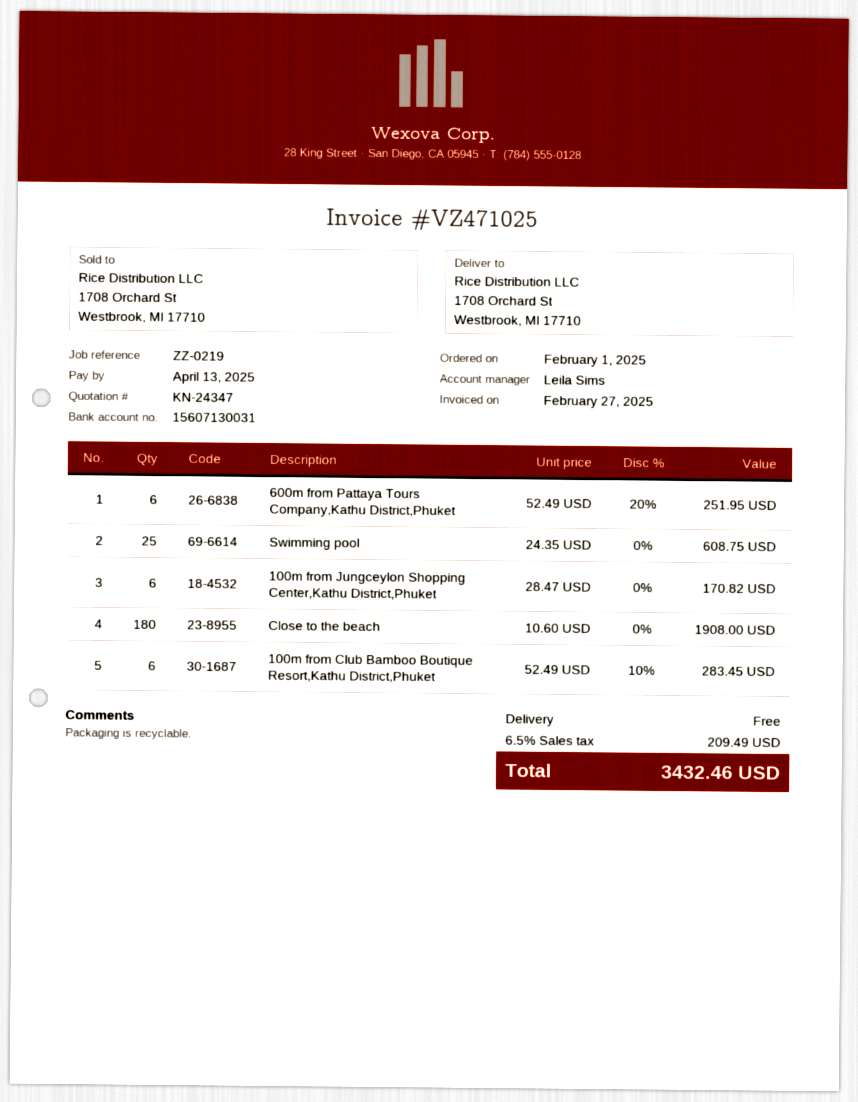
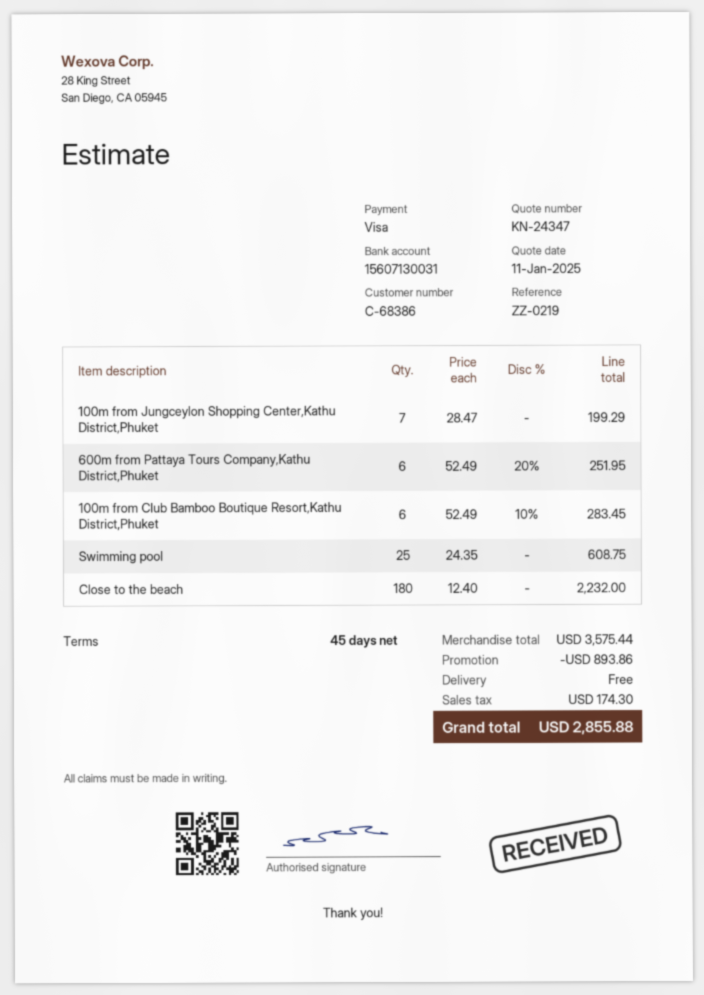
100m from Jungceylon Shopping Center,Kathu District,Phuket: 6 x 28.47 = 170.82 -> 7 x 28.47 = 199.29
Close to the beach: 180 x 10.60 = 1908.00 -> 180 x 12.40 = 2232.00
discount: none -> 893.86
tax: 209.49 -> 174.30
total: 3432.46 -> 2855.88

